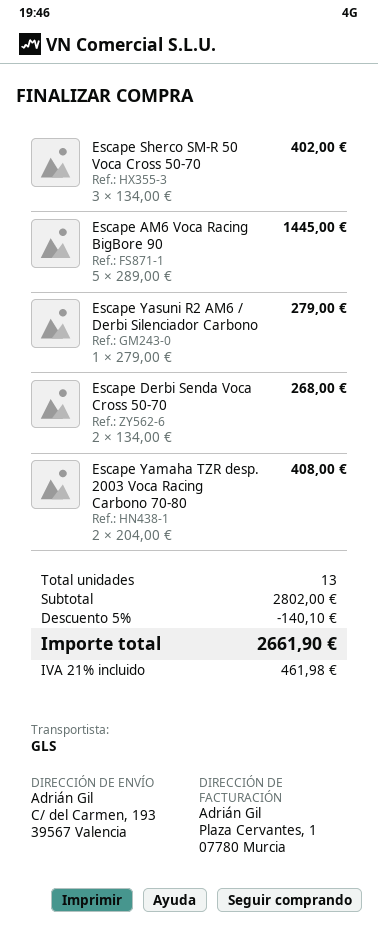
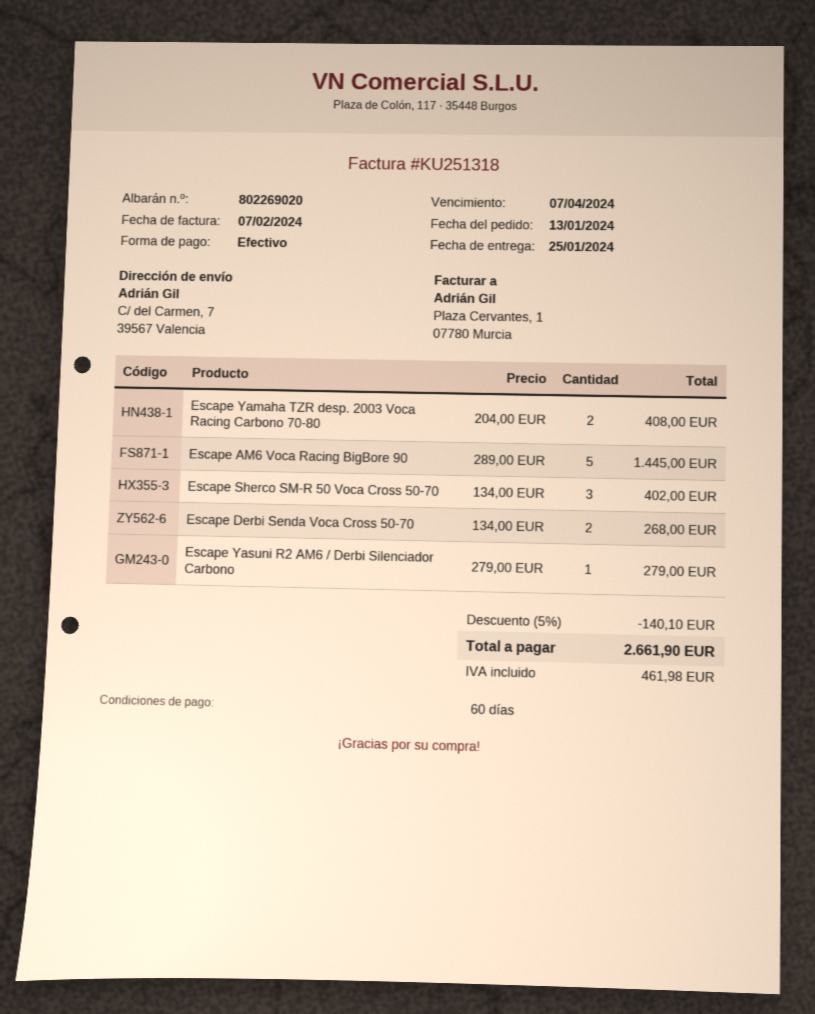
ship to: C/ del Carmen, 193, 39567 Valencia -> C/ del Carmen, 7, 39567 Valencia

